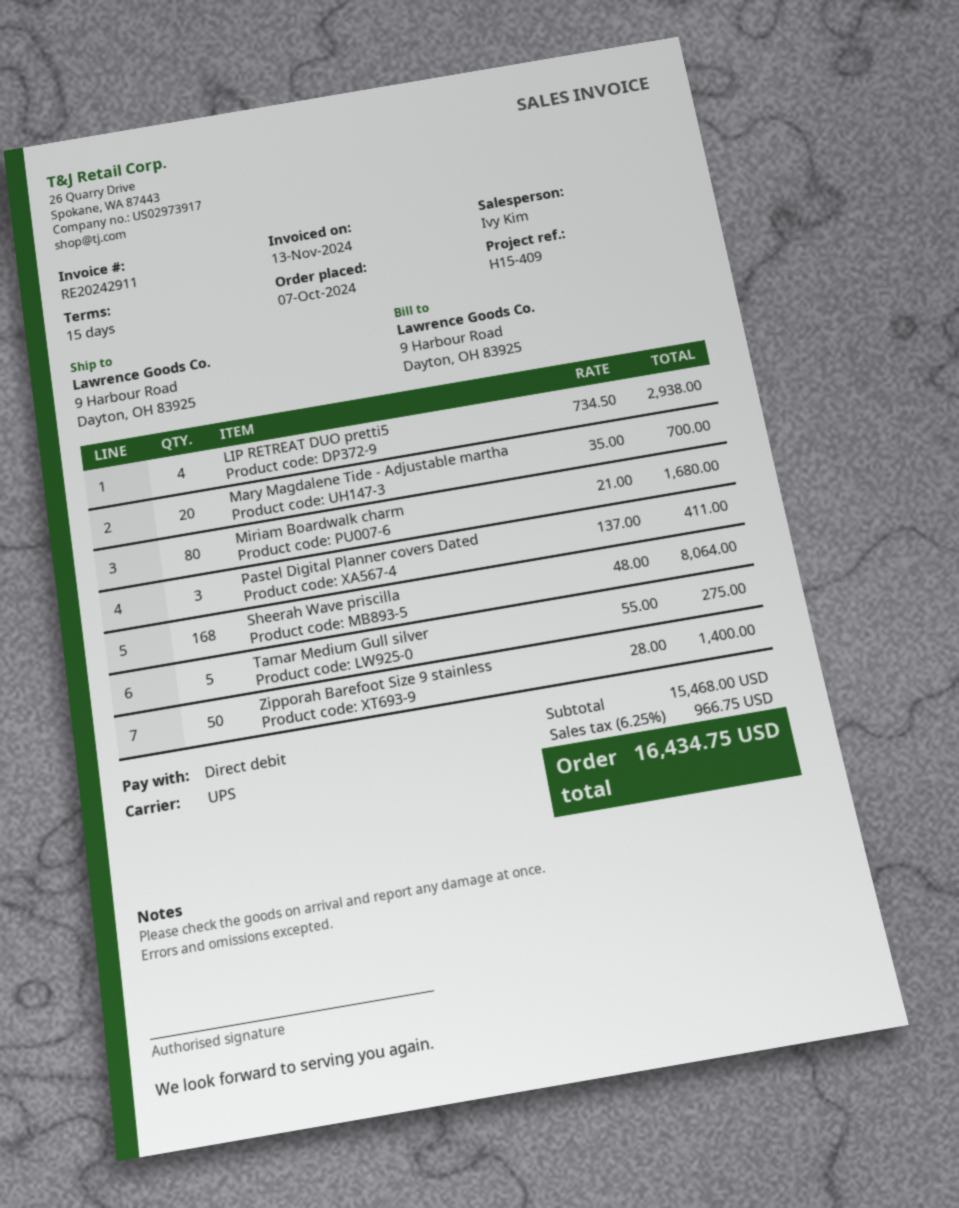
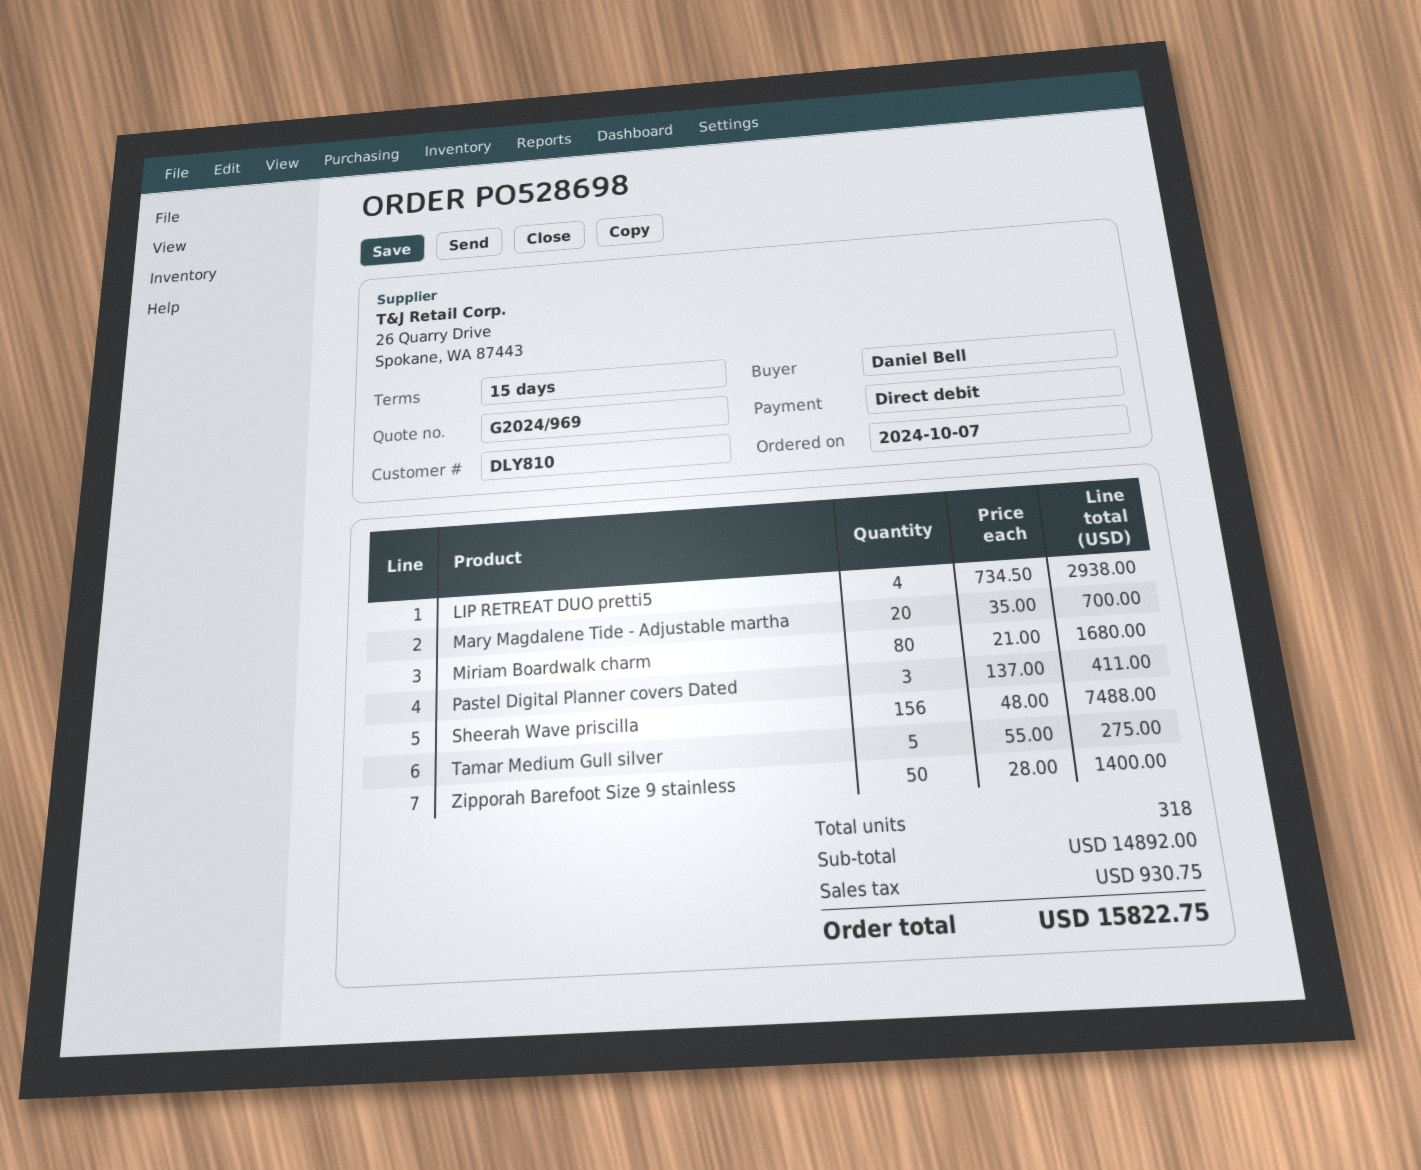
Sheerah Wave priscilla: 168 x 48.00 = 8064.00 -> 156 x 48.00 = 7488.00
subtotal: 15468.00 -> 14892.00
tax: 966.75 -> 930.75
total: 16434.75 -> 15822.75

